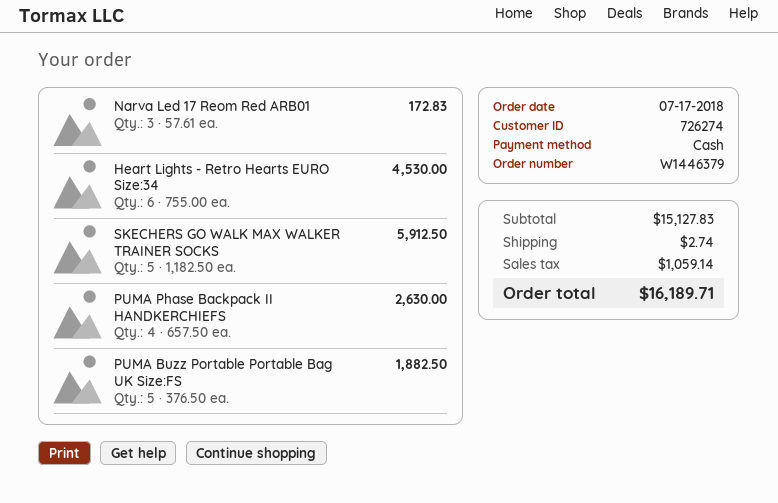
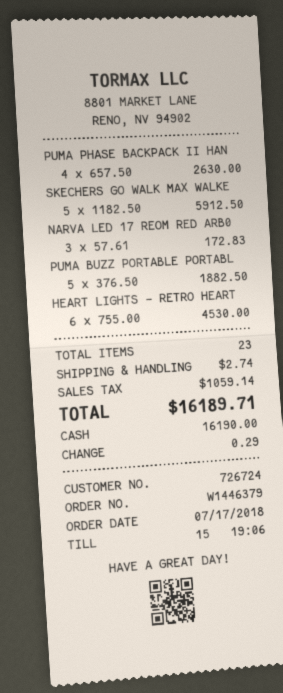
customer number: 726274 -> 726724

